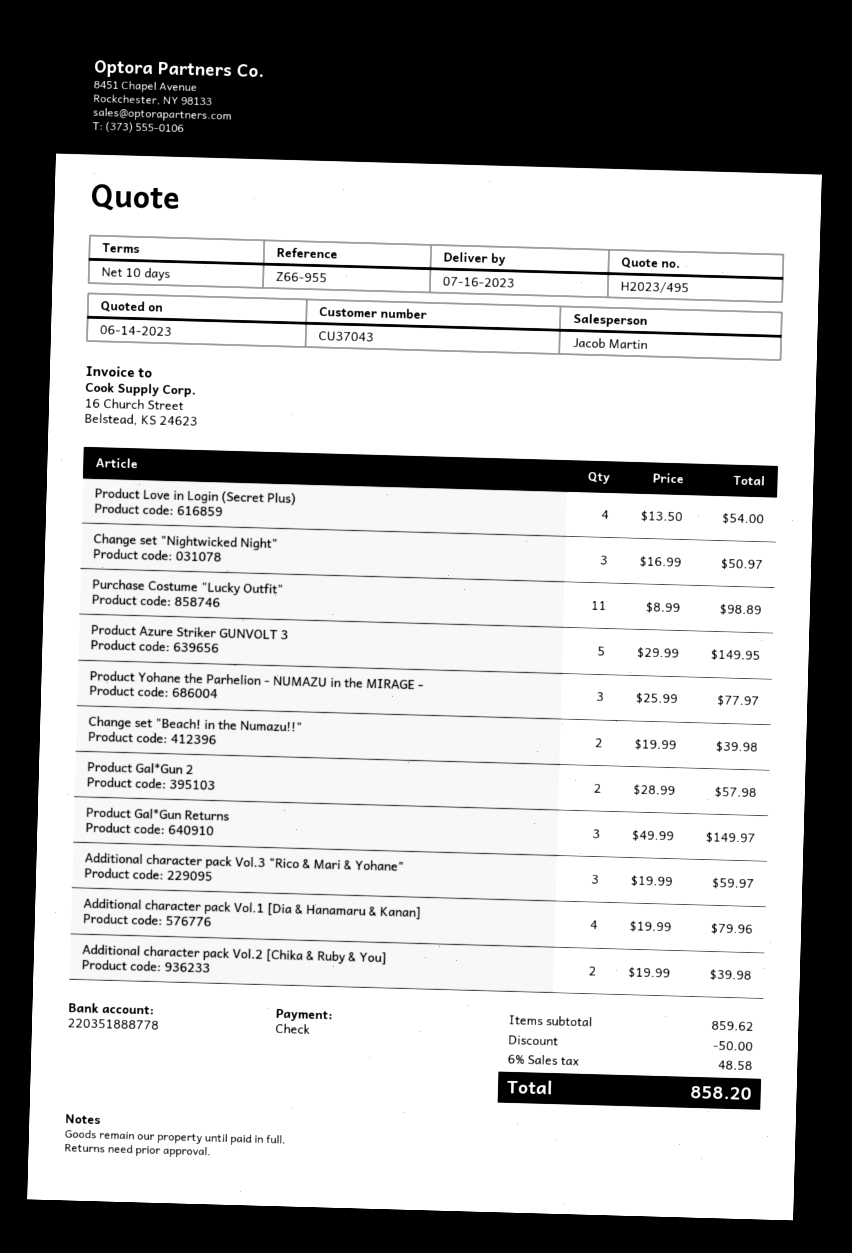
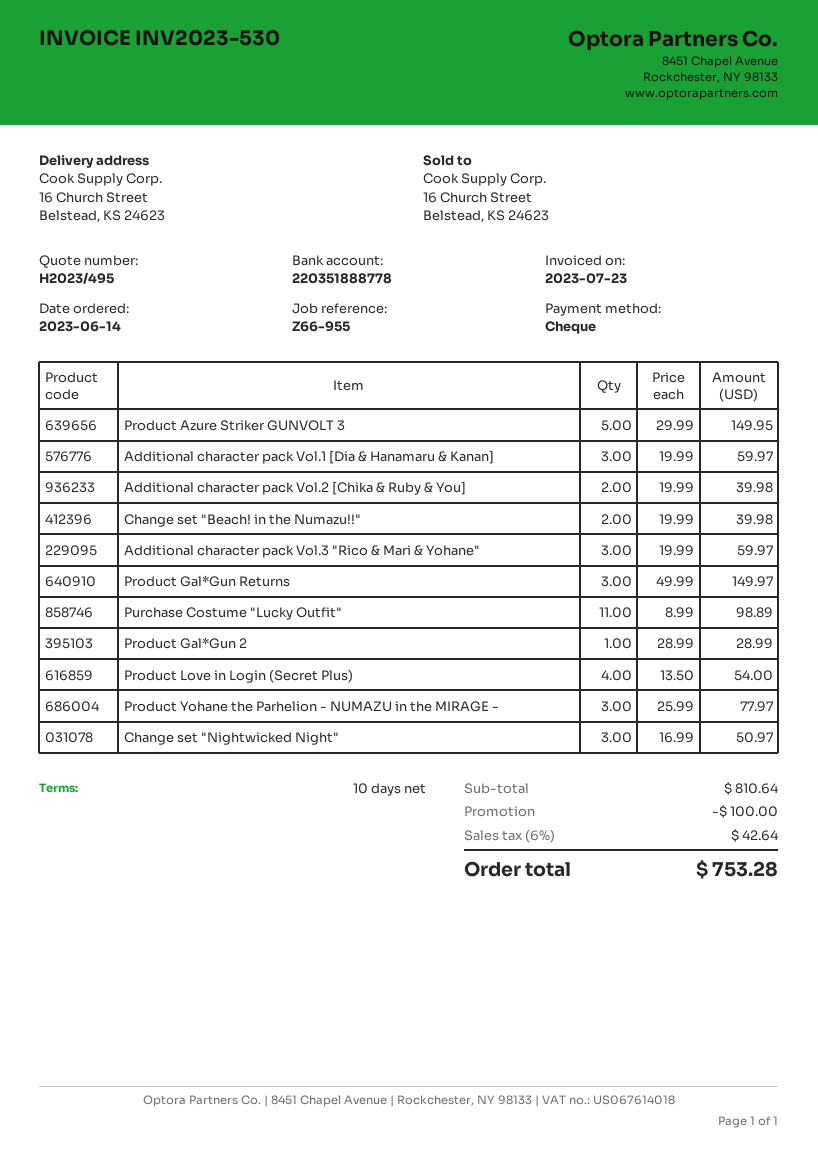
Product Gal*Gun 2: 2 x 28.99 = 57.98 -> 1 x 28.99 = 28.99
Additional character pack Vol.1 [Dia & Hanamaru & Kanan]: 4 x 19.99 = 79.96 -> 3 x 19.99 = 59.97
subtotal: 859.62 -> 810.64
discount: 50.00 -> 100.00
tax: 6% = 48.58 -> 6% = 42.64
total: 858.20 -> 753.28

